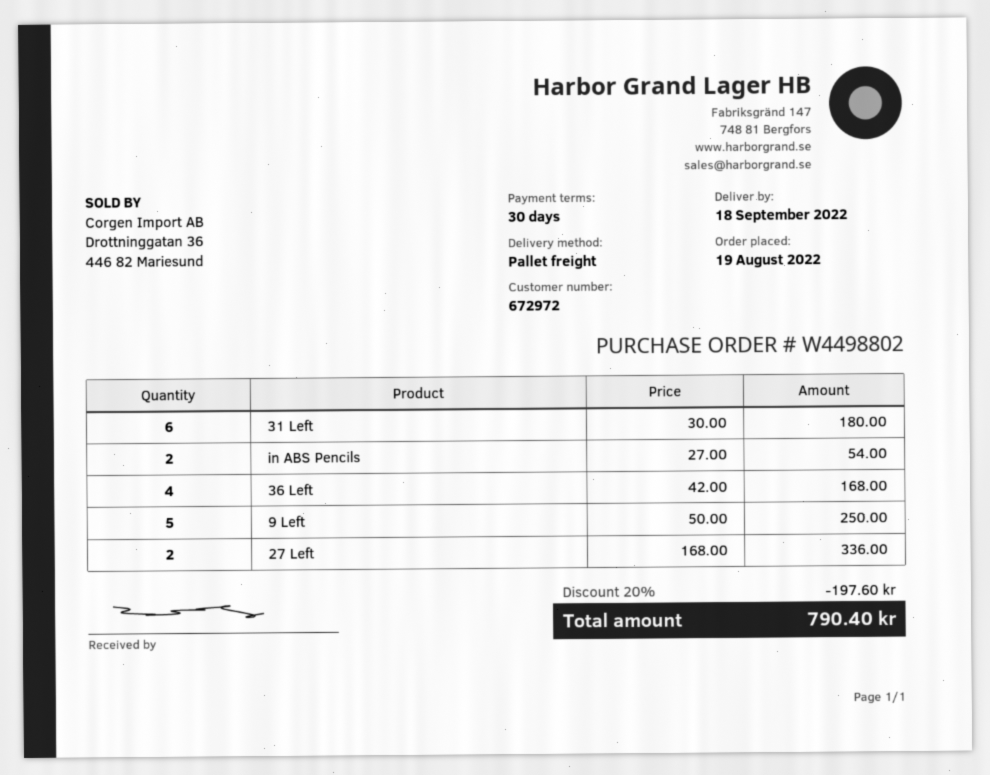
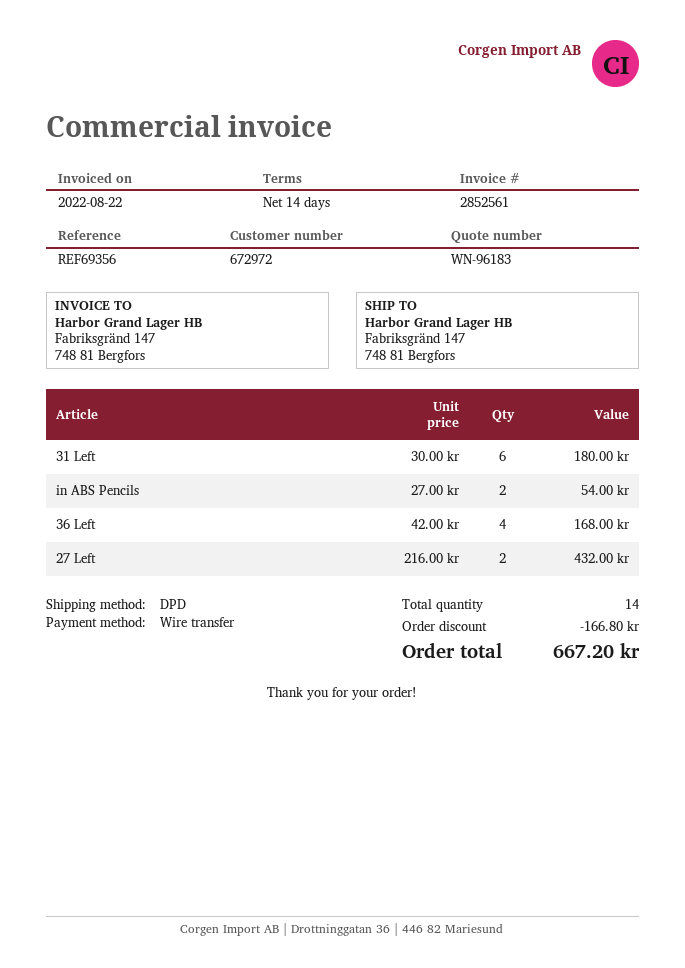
payment terms: 30 days -> 14 days
shipping method: pallet freight -> DPD
9 Left: 5 x 50.00 = 250.00 -> none
27 Left: 2 x 168.00 = 336.00 -> 2 x 216.00 = 432.00
discount: 197.60 -> 166.80
total: 790.40 -> 667.20

